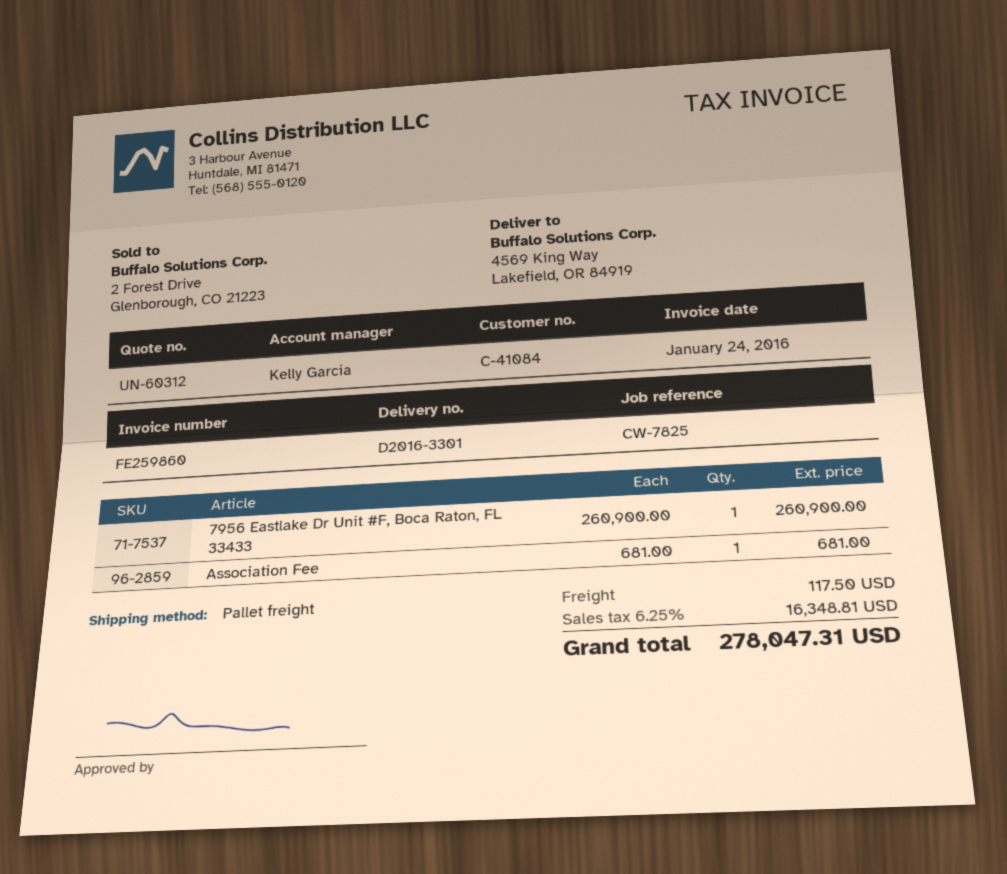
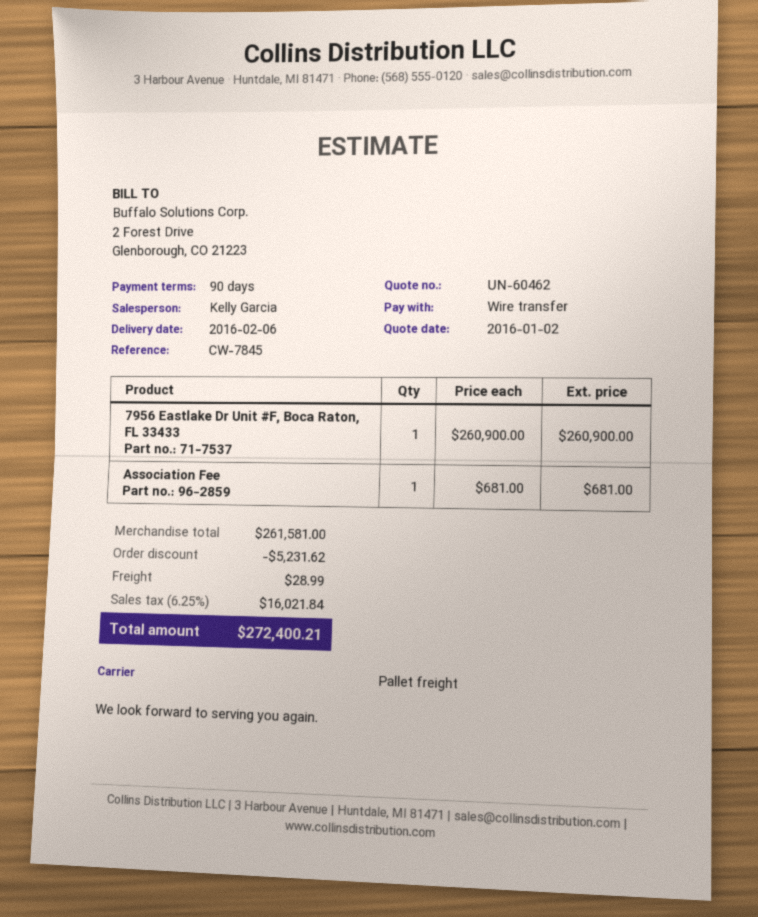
quote number: UN-60312 -> UN-60462
reference: CW-7825 -> CW-7845
discount: none -> 5231.62
shipping: 117.50 -> 28.99
tax: 6.25% = 16348.81 -> 6.25% = 16021.84
total: 278047.31 -> 272400.21

